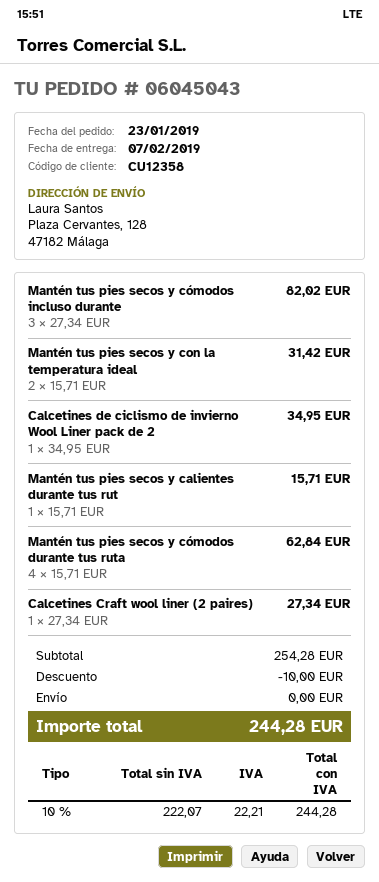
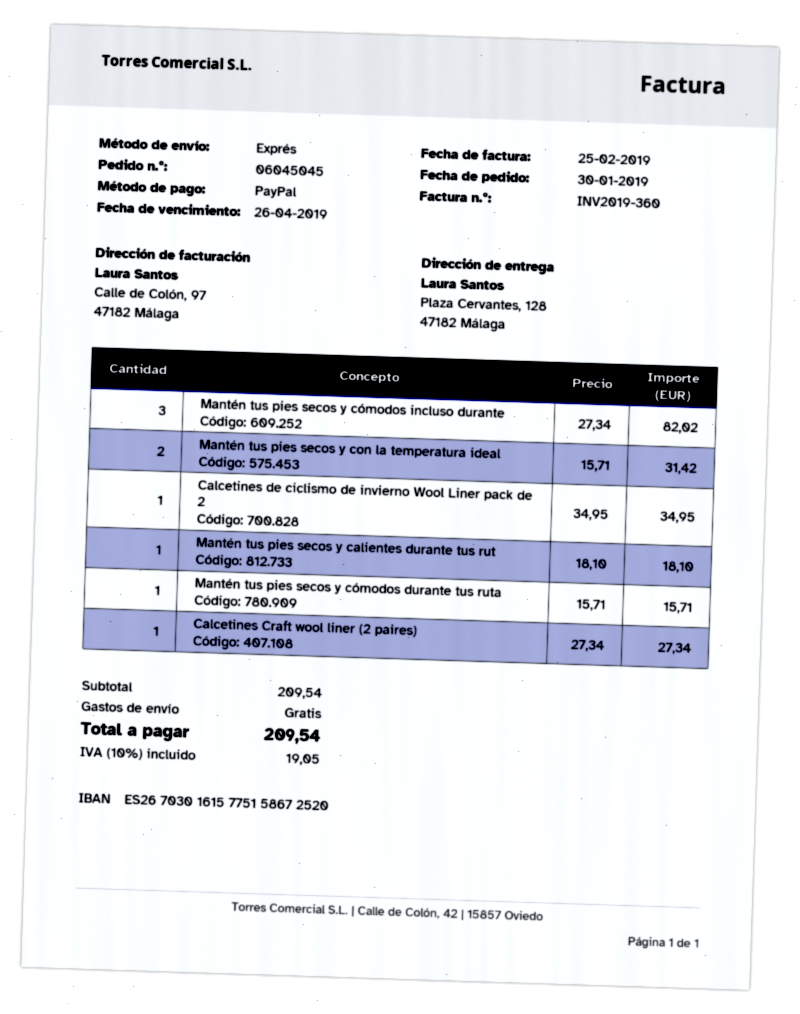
order number: 06045043 -> 06045045
order date: 2019-01-23 -> 2019-01-30
Mantén tus pies secos y calientes durante tus rut: 1 x 15.71 = 15.71 -> 1 x 18.10 = 18.10
Mantén tus pies secos y cómodos durante tus ruta: 4 x 15.71 = 62.84 -> 1 x 15.71 = 15.71
subtotal: 254.28 -> 209.54
discount: 10.00 -> none
tax: 10% = 22.21 -> 10% = 19.05
total: 244.28 -> 209.54

